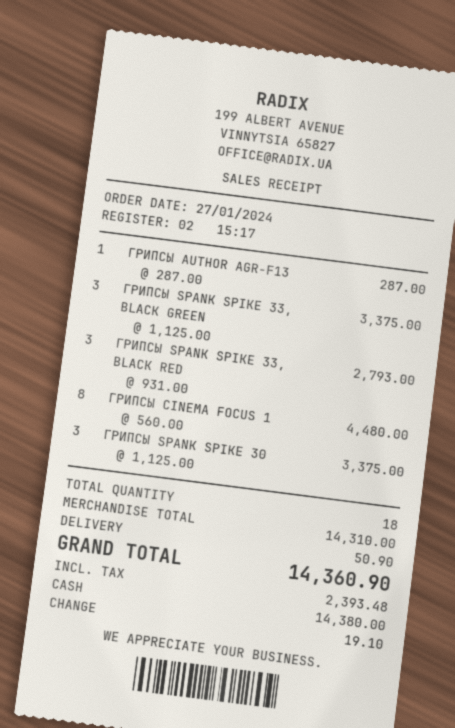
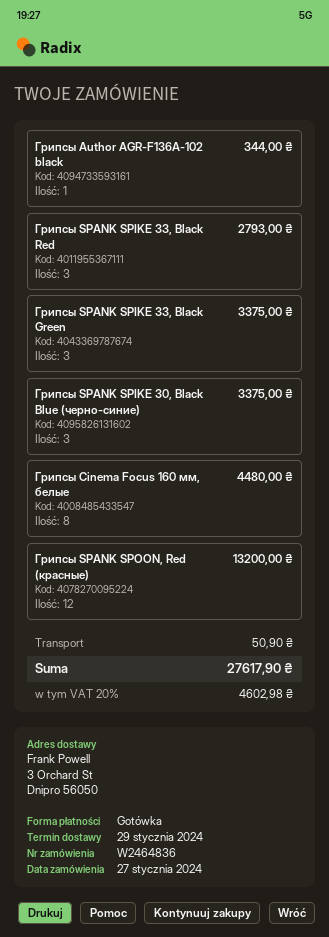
ГРИПСЫ AUTHOR AGR-F13: 1 for 287.00 -> 1 for 344.00
Грипсы SPANK SPOON, Red (красные): none -> 12 for 13200.00
tax: 2393.48 -> 4602.98
total: 14360.90 -> 27617.90

